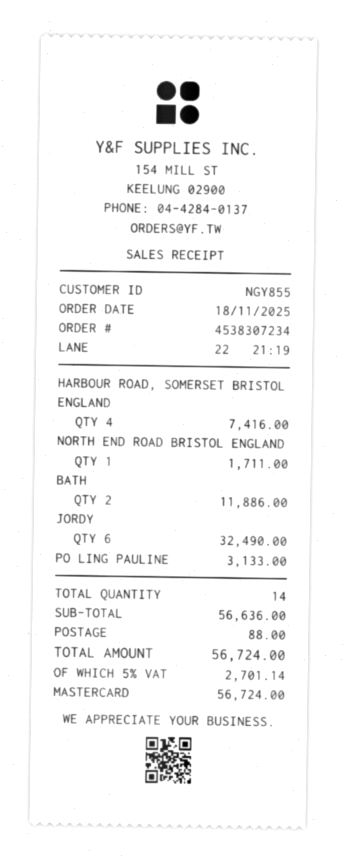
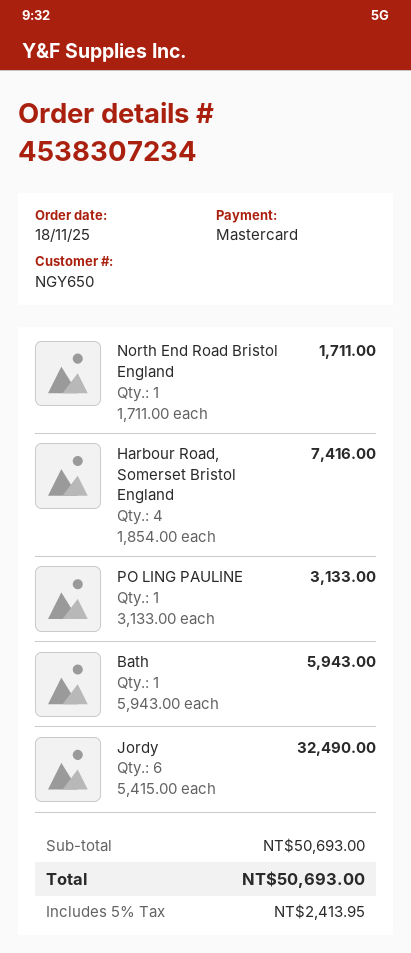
customer number: NGY855 -> NGY650
BATH: 2 for 11886.00 -> 1 for 5943.00
subtotal: 56636.00 -> 50693.00
shipping: 88.00 -> none
tax: 5% = 2701.14 -> 5% = 2413.95
total: 56724.00 -> 50693.00

